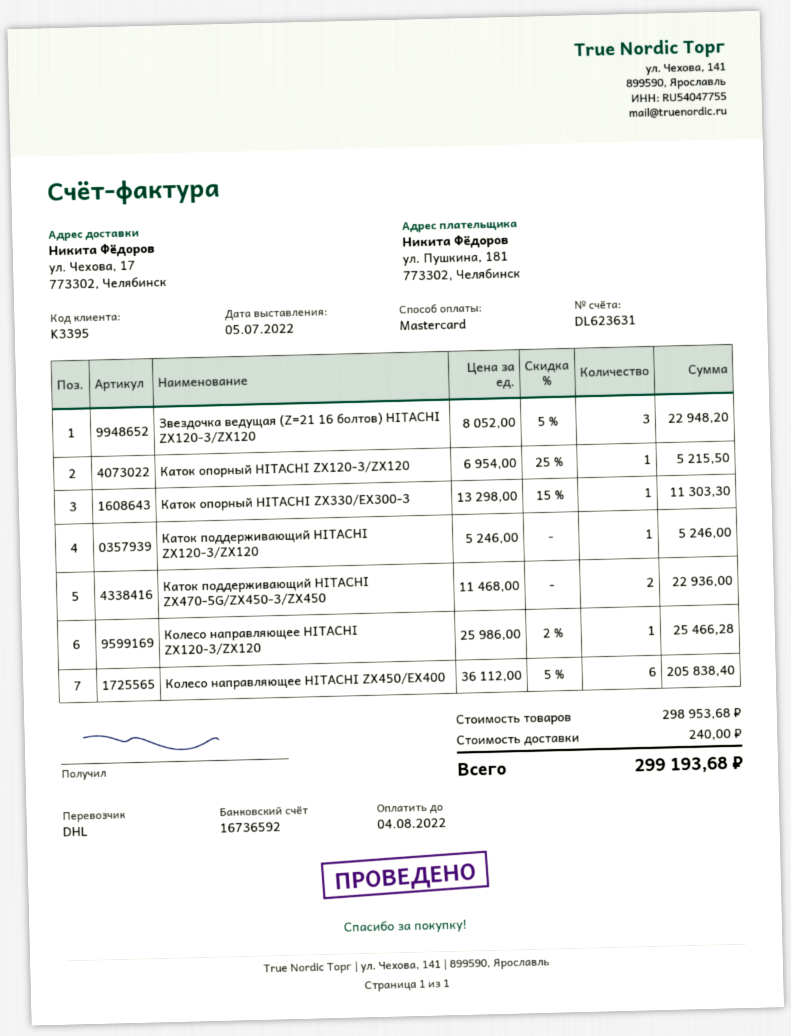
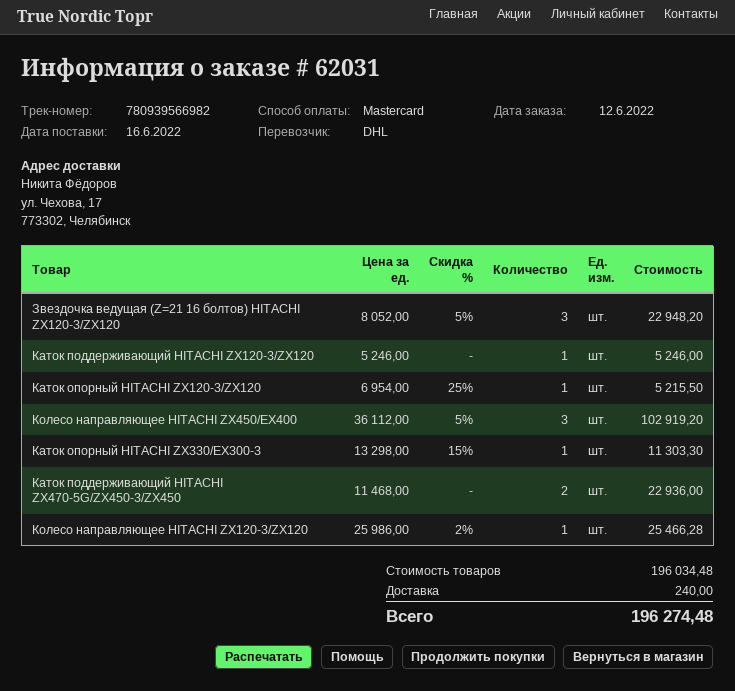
Колесо направляющее HITACHI ZX450/EX400: 6 x 36112.00 - 5% = 205838.40 -> 3 x 36112.00 - 5% = 102919.20
subtotal: 298953.68 -> 196034.48
total: 299193.68 -> 196274.48

